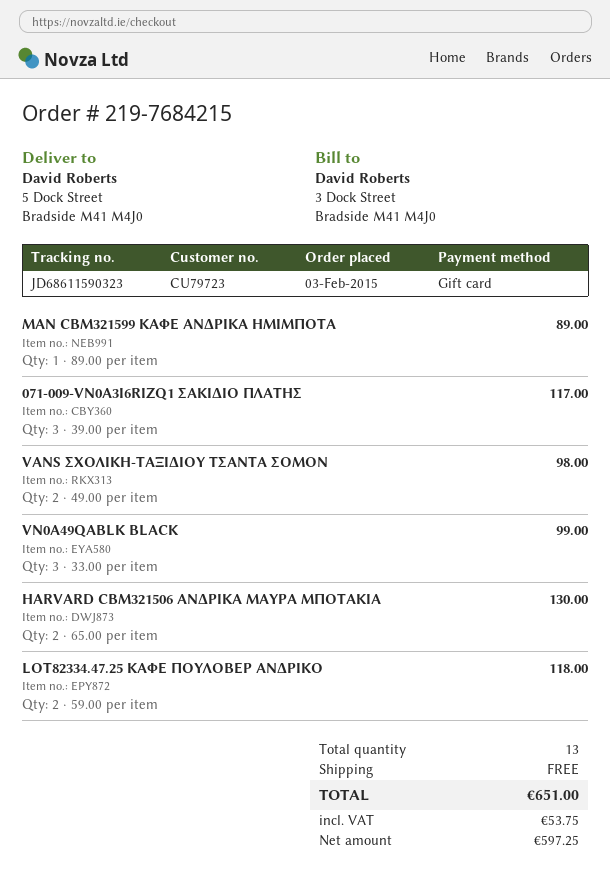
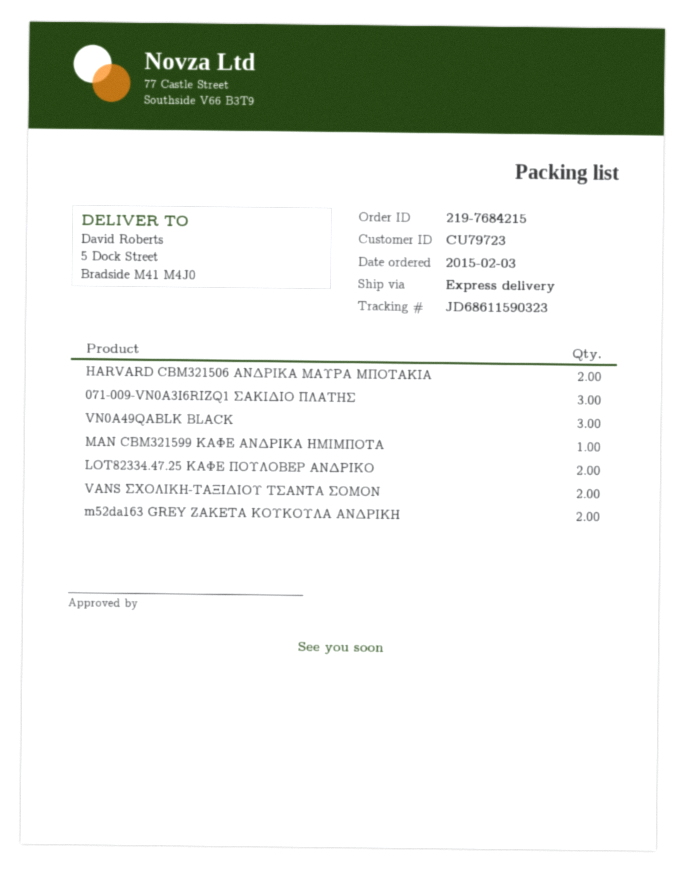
m52da163 GREY ΖΑΚΕΤΑ ΚΟΥΚΟΥΛΑ ΑΝΔΡΙΚΗ: none -> 2

